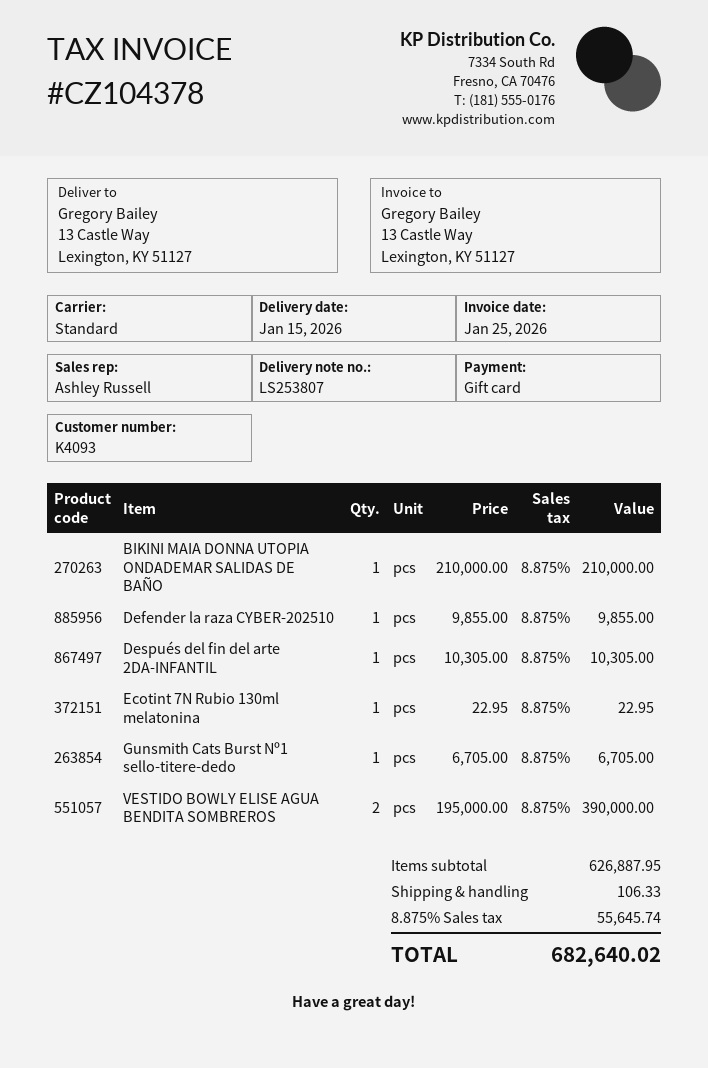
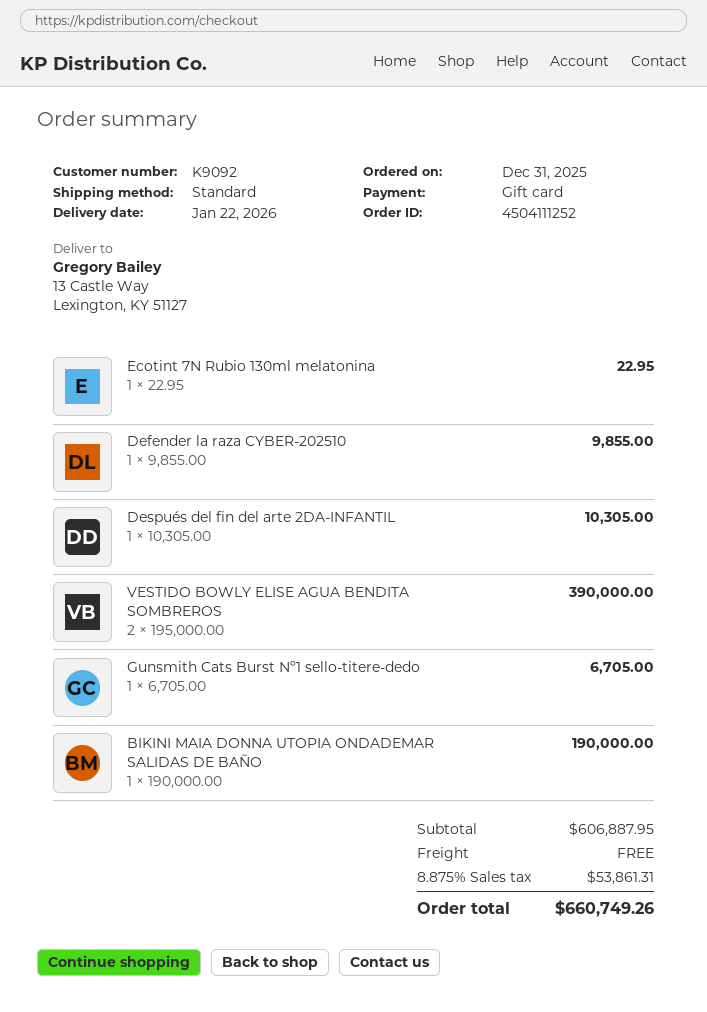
delivery date: 2026-01-15 -> 2026-01-22
customer number: K4093 -> K9092
BIKINI MAIA DONNA UTOPIA ONDADEMAR SALIDAS DE BAÑO: 1 x 210000.00 = 210000.00 -> 1 x 190000.00 = 190000.00
subtotal: 626887.95 -> 606887.95
shipping: 106.33 -> 0.00
tax: 8.875% = 55645.74 -> 8.875% = 53861.31
total: 682640.02 -> 660749.26

